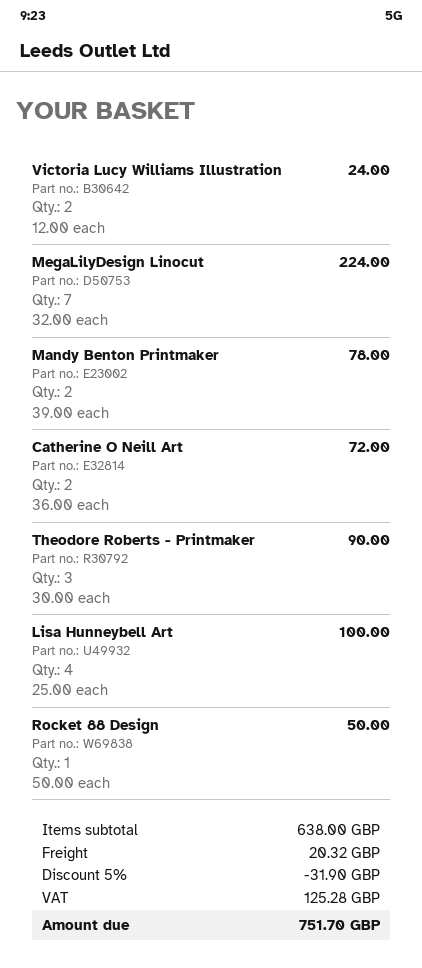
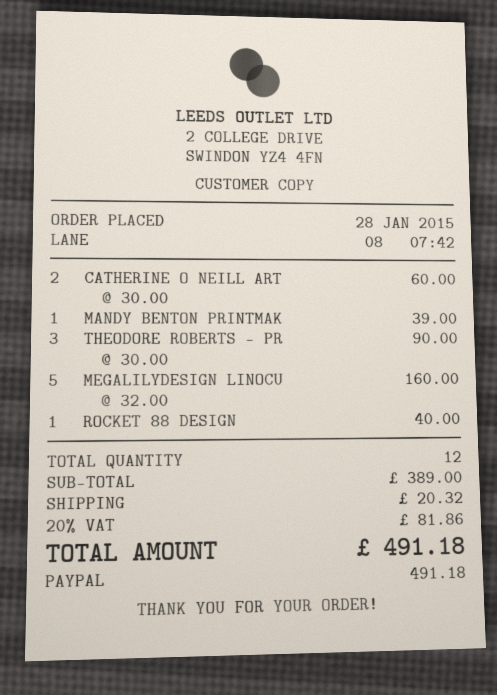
Victoria Lucy Williams Illustration: 2 x 12.00 = 24.00 -> none
MegaLilyDesign Linocut: 7 x 32.00 = 224.00 -> 5 x 32.00 = 160.00
Mandy Benton Printmaker: 2 x 39.00 = 78.00 -> 1 x 39.00 = 39.00
Catherine O Neill Art: 2 x 36.00 = 72.00 -> 2 x 30.00 = 60.00
Lisa Hunneybell Art: 4 x 25.00 = 100.00 -> none
Rocket 88 Design: 1 x 50.00 = 50.00 -> 1 x 40.00 = 40.00
subtotal: 638.00 -> 389.00
discount: 5% = 31.90 -> none
tax: 125.28 -> 81.86
total: 751.70 -> 491.18

